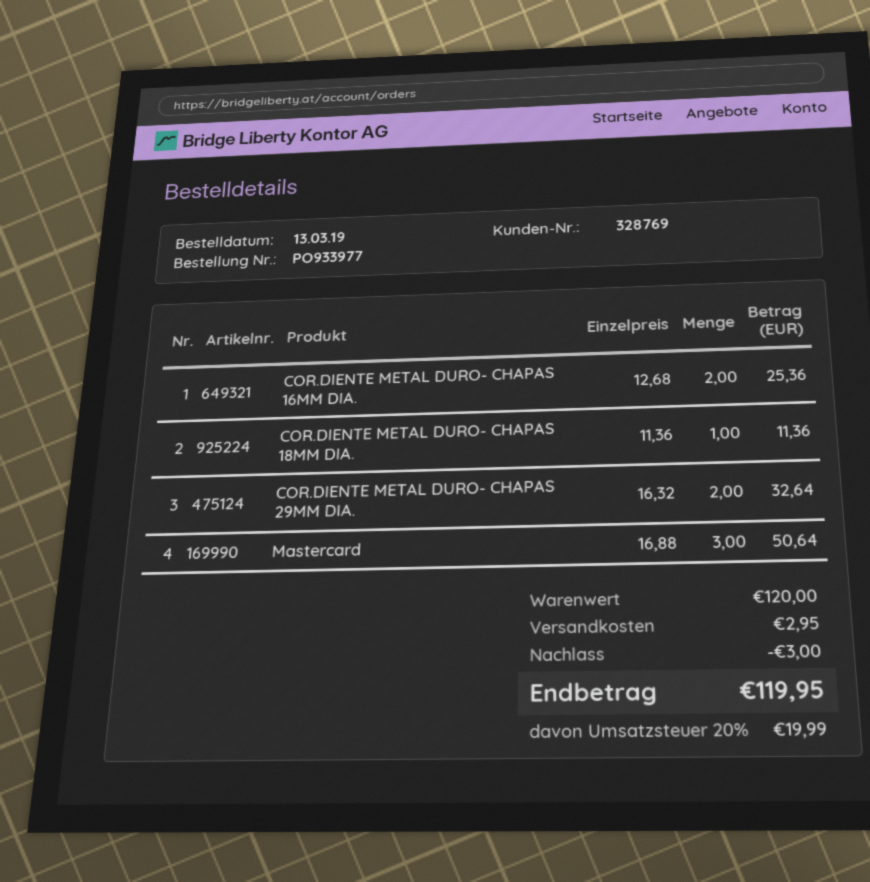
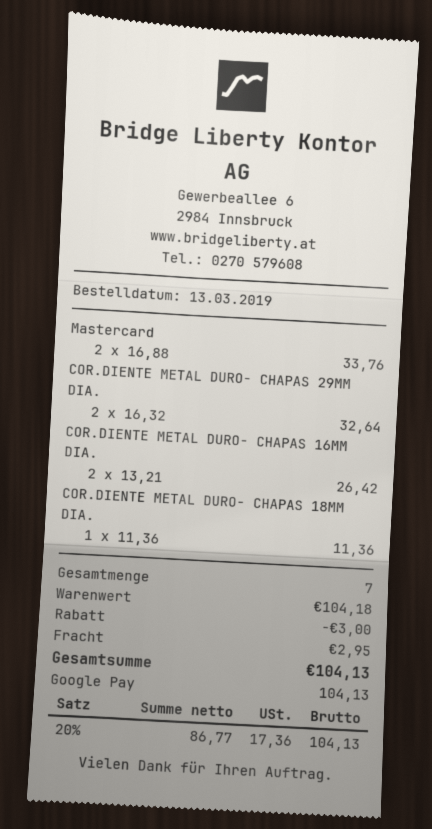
COR.DIENTE METAL DURO- CHAPAS 16MM DIA.: 2 x 12.68 = 25.36 -> 2 x 13.21 = 26.42
Mastercard: 3 x 16.88 = 50.64 -> 2 x 16.88 = 33.76
subtotal: 120.00 -> 104.18
tax: 20% = 19.99 -> 20% = 17.36
total: 119.95 -> 104.13

